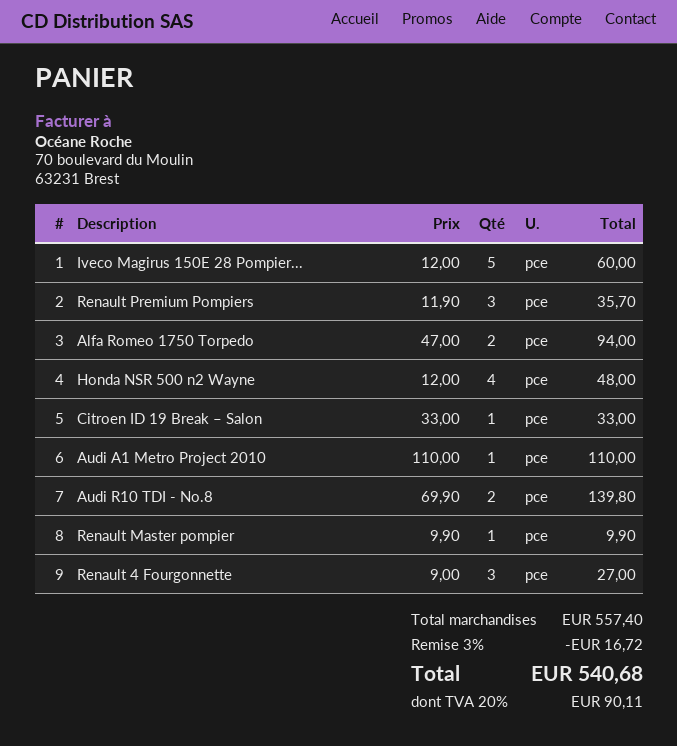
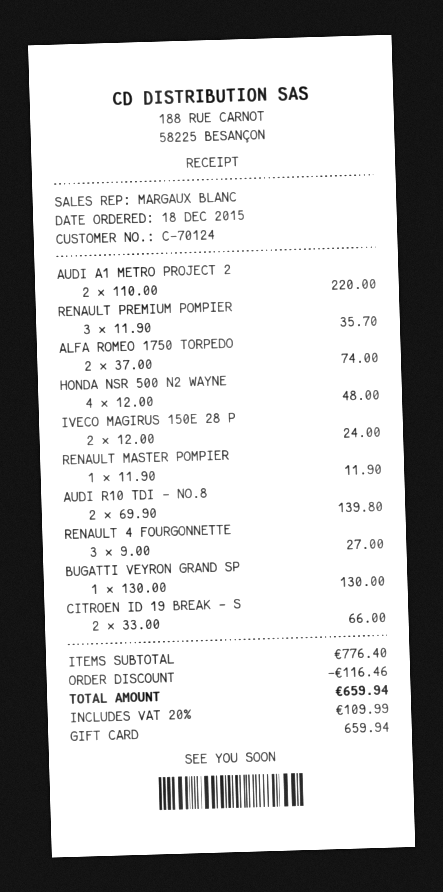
Iveco Magirus 150E 28 Pompier...: 5 x 12.00 = 60.00 -> 2 x 12.00 = 24.00
Alfa Romeo 1750 Torpedo: 2 x 47.00 = 94.00 -> 2 x 37.00 = 74.00
Citroen ID 19 Break – Salon: 1 x 33.00 = 33.00 -> 2 x 33.00 = 66.00
Audi A1 Metro Project 2010: 1 x 110.00 = 110.00 -> 2 x 110.00 = 220.00
Renault Master pompier: 1 x 9.90 = 9.90 -> 1 x 11.90 = 11.90
BUGATTI VEYRON GRAND SP: none -> 1 x 130.00 = 130.00
subtotal: 557.40 -> 776.40
discount: 16.72 -> 116.46
tax: 20% = 90.11 -> 20% = 109.99
total: 540.68 -> 659.94

